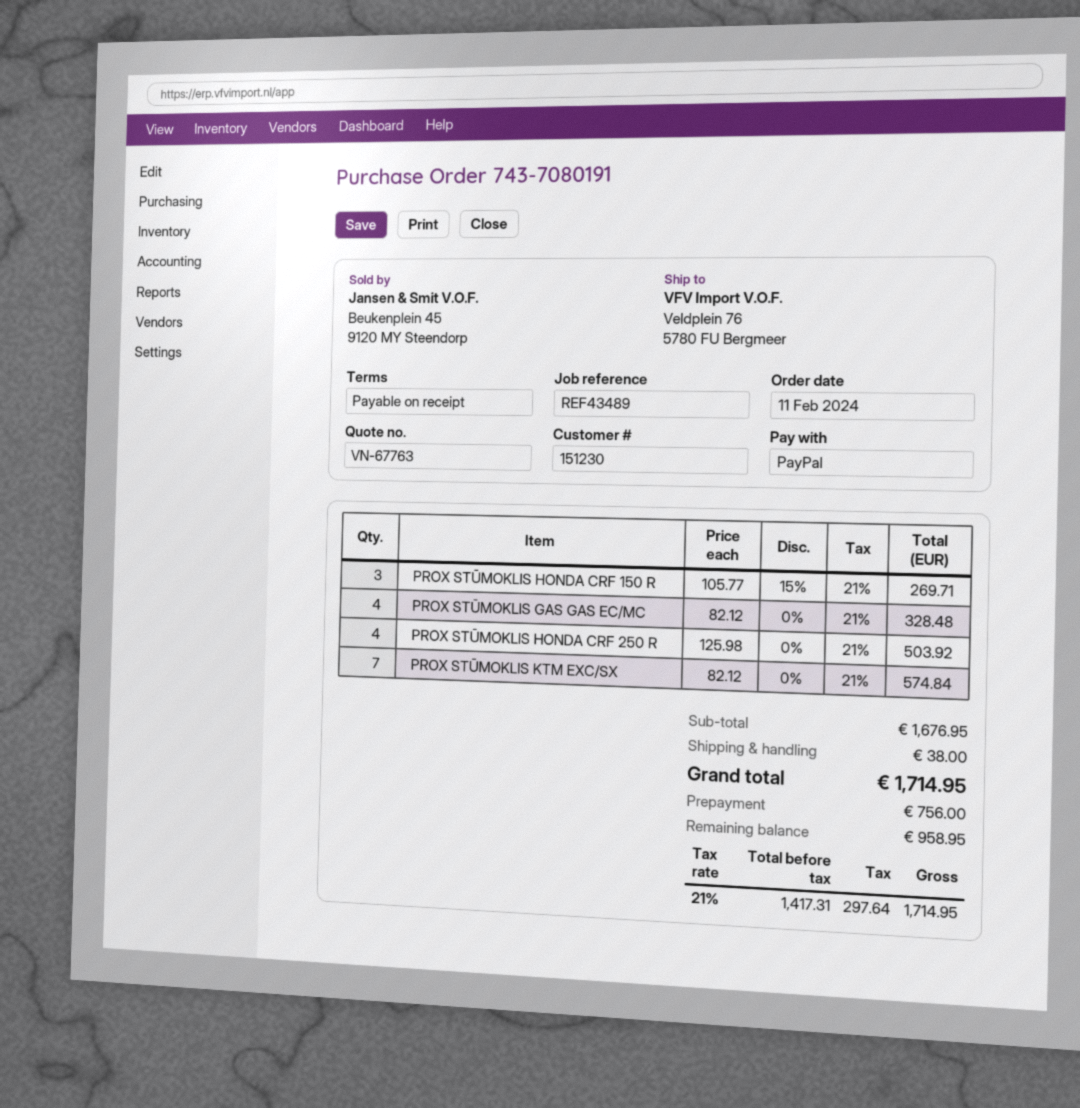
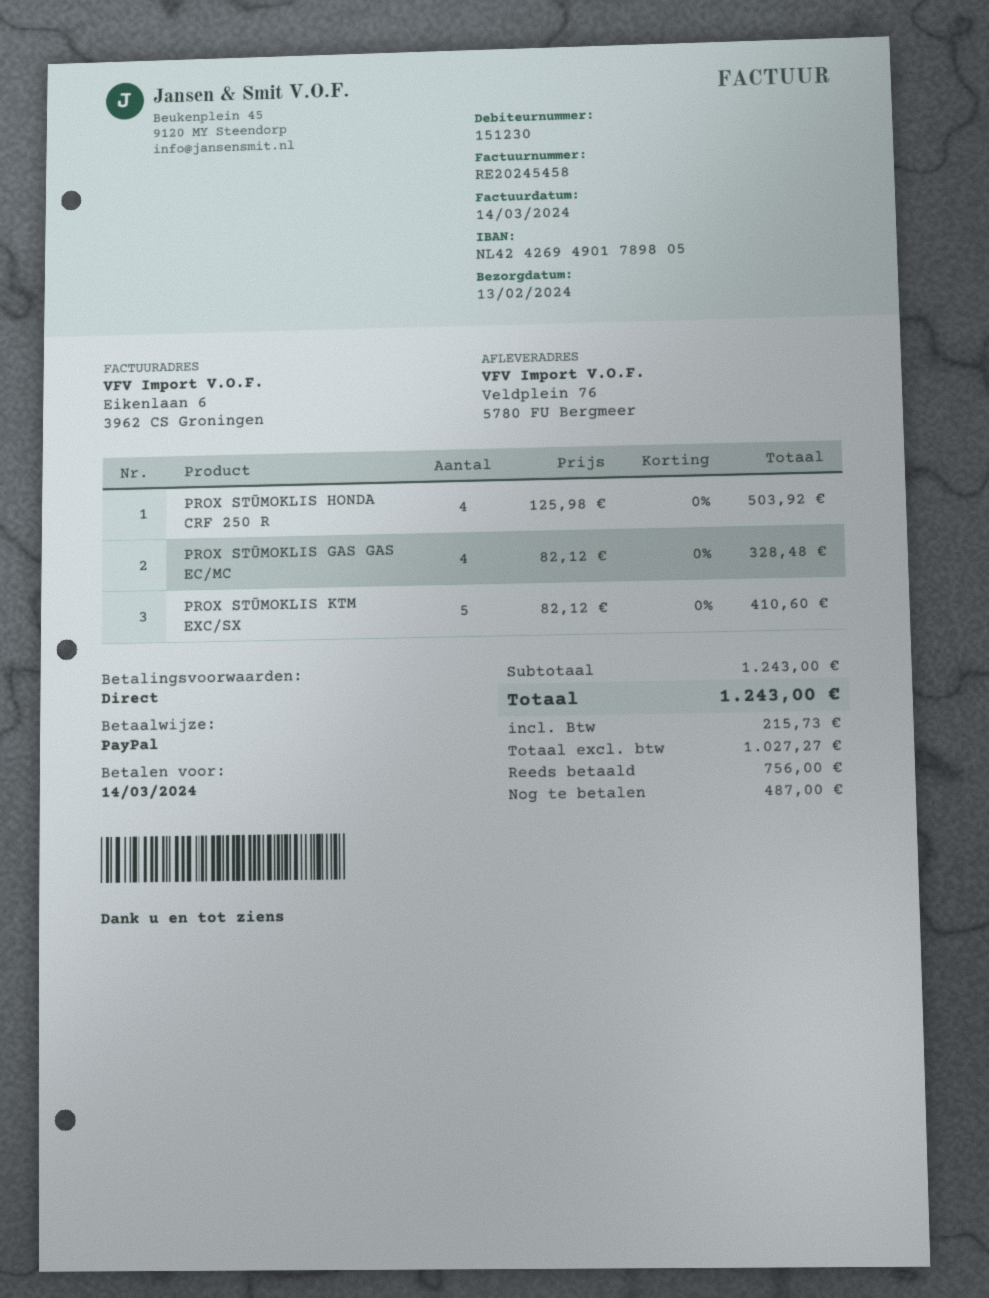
PROX STŪMOKLIS HONDA CRF 150 R: 3 x 105.77 - 15% = 269.71 -> none
PROX STŪMOKLIS KTM EXC/SX: 7 x 82.12 = 574.84 -> 5 x 82.12 = 410.60
subtotal: 1676.95 -> 1243.00
shipping: 38.00 -> none
net: 1417.31 -> 1027.27
tax: 297.64 -> 215.73
total: 1714.95 -> 1243.00
balance: 958.95 -> 487.00

